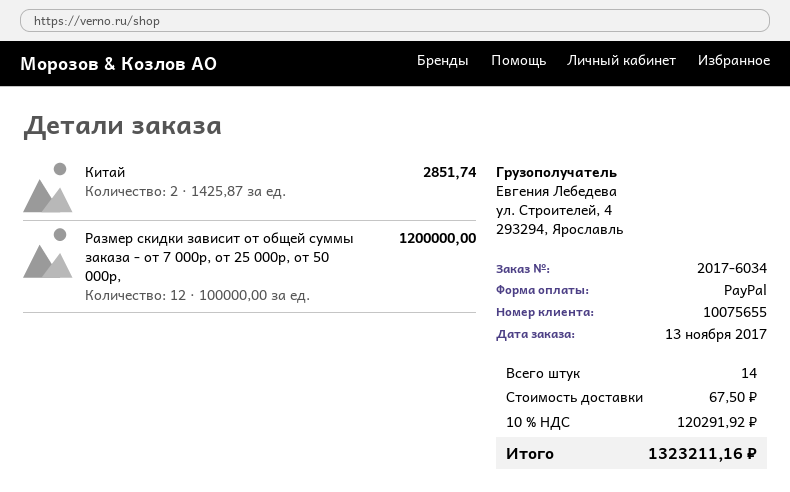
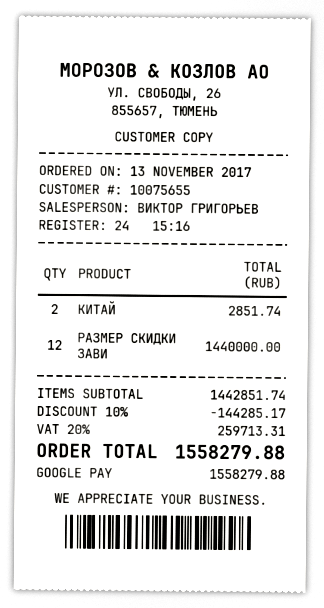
payment method: PayPal -> Google Pay
Размер скидки зависит от общей суммы заказа - от 7 000р, от 25 000р, от 50 000р,: 12 for 1200000.00 -> 12 for 1440000.00
discount: none -> 10% = 144285.17
shipping: 67.50 -> none
tax: 10% = 120291.92 -> 20% = 259713.31
total: 1323211.16 -> 1558279.88

